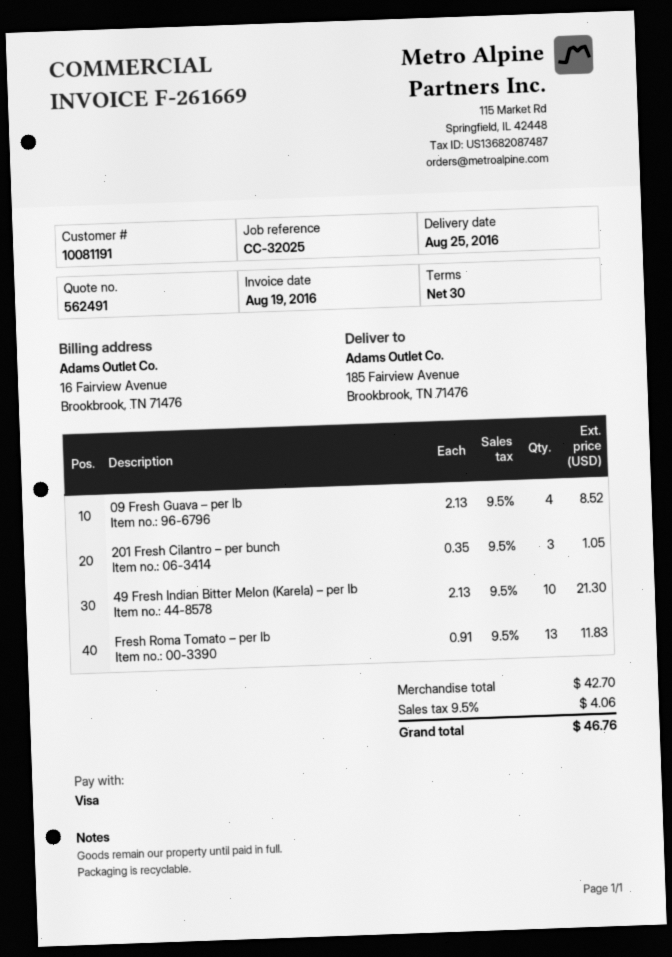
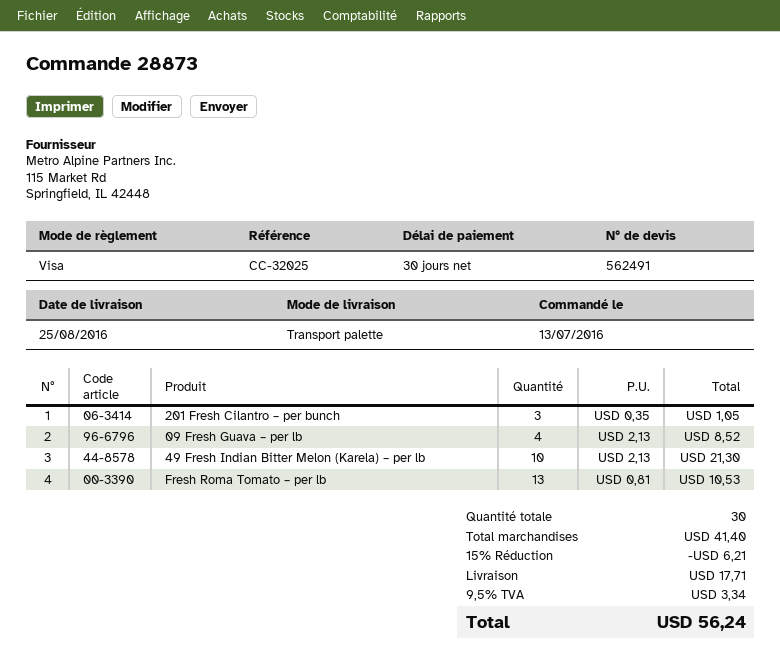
Fresh Roma Tomato – per lb: 13 x 0.91 = 11.83 -> 13 x 0.81 = 10.53
subtotal: 42.70 -> 41.40
discount: none -> 15% = 6.21
shipping: none -> 17.71
tax: 9.5% = 4.06 -> 9.5% = 3.34
total: 46.76 -> 56.24

